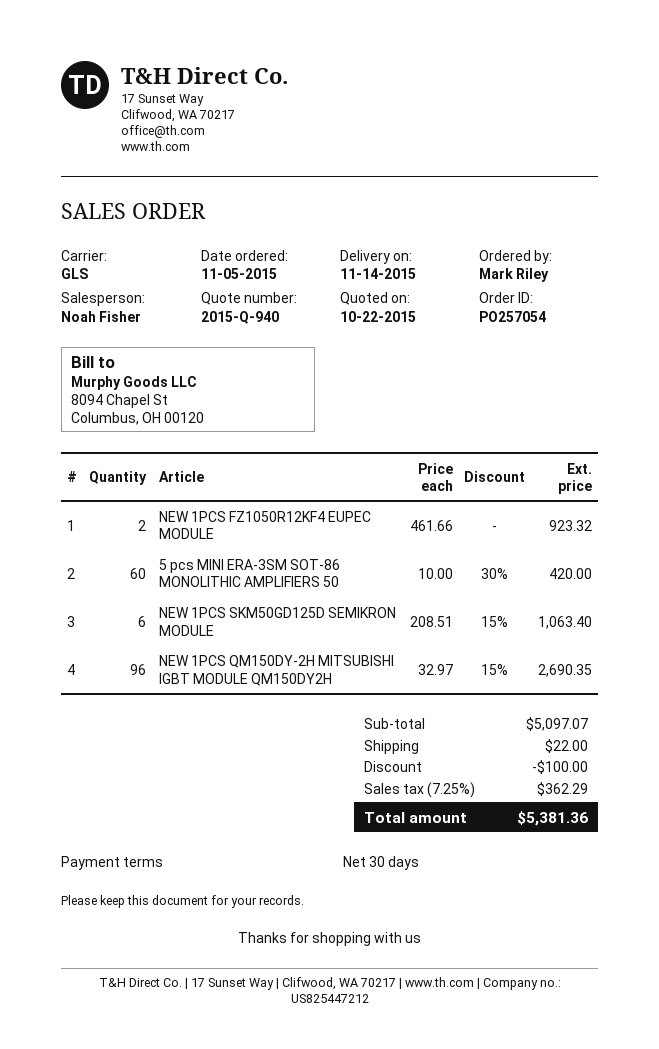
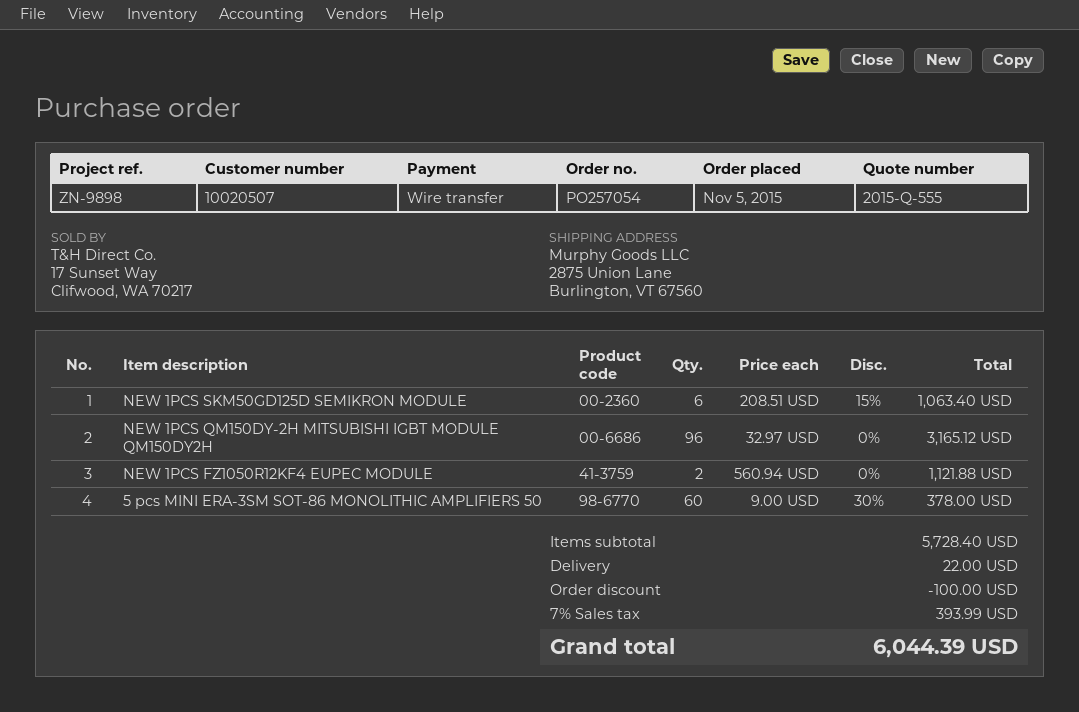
quote number: 2015-Q-940 -> 2015-Q-555
NEW 1PCS FZ1050R12KF4 EUPEC MODULE: 2 x 461.66 = 923.32 -> 2 x 560.94 = 1121.88
5 pcs MINI ERA-3SM SOT-86 MONOLITHIC AMPLIFIERS 50: 60 x 10.00 - 30% = 420.00 -> 60 x 9.00 - 30% = 378.00
NEW 1PCS QM150DY-2H MITSUBISHI IGBT MODULE QM150DY2H: 96 x 32.97 - 15% = 2690.35 -> 96 x 32.97 = 3165.12
subtotal: 5097.07 -> 5728.40
tax: 7.25% = 362.29 -> 7% = 393.99
total: 5381.36 -> 6044.39

